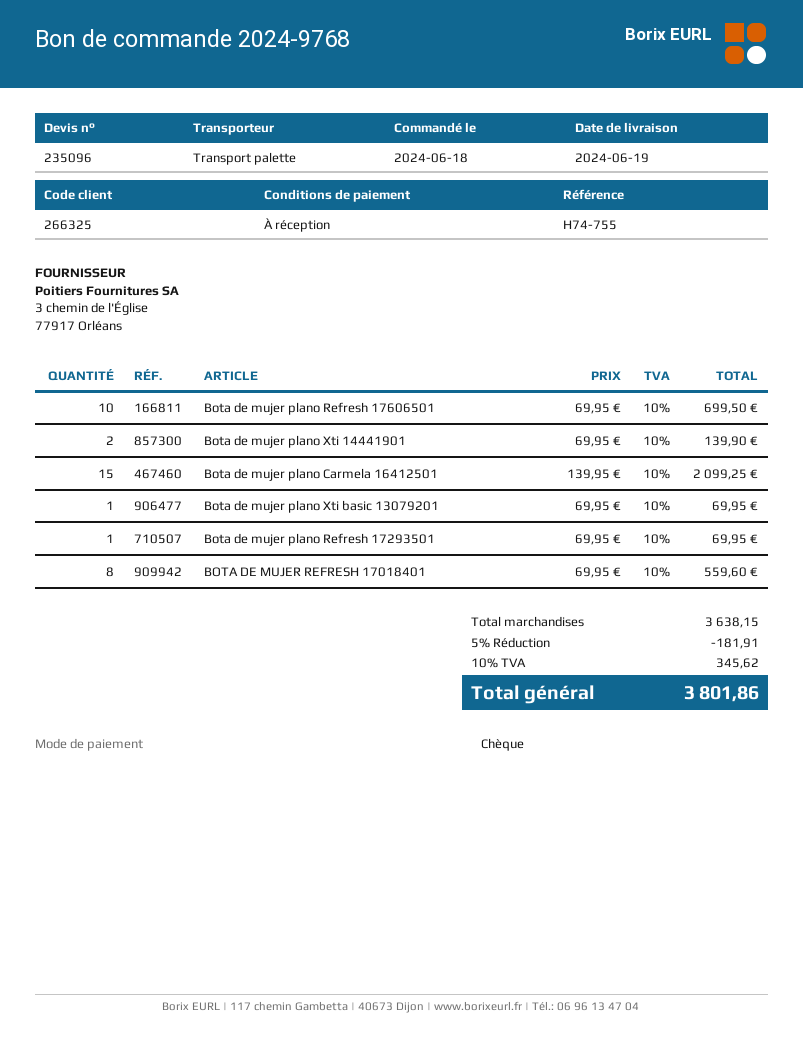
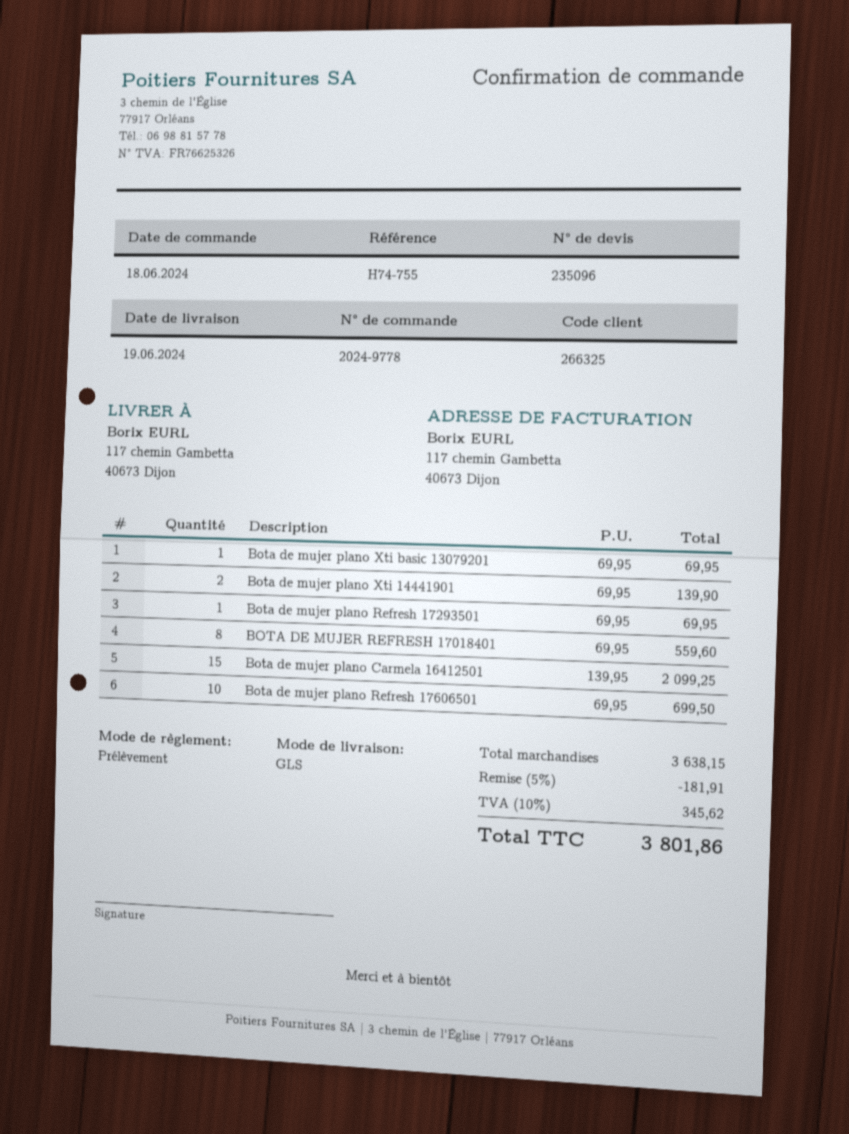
order number: 2024-9768 -> 2024-9778
payment method: cheque -> direct debit
shipping method: pallet freight -> GLS

